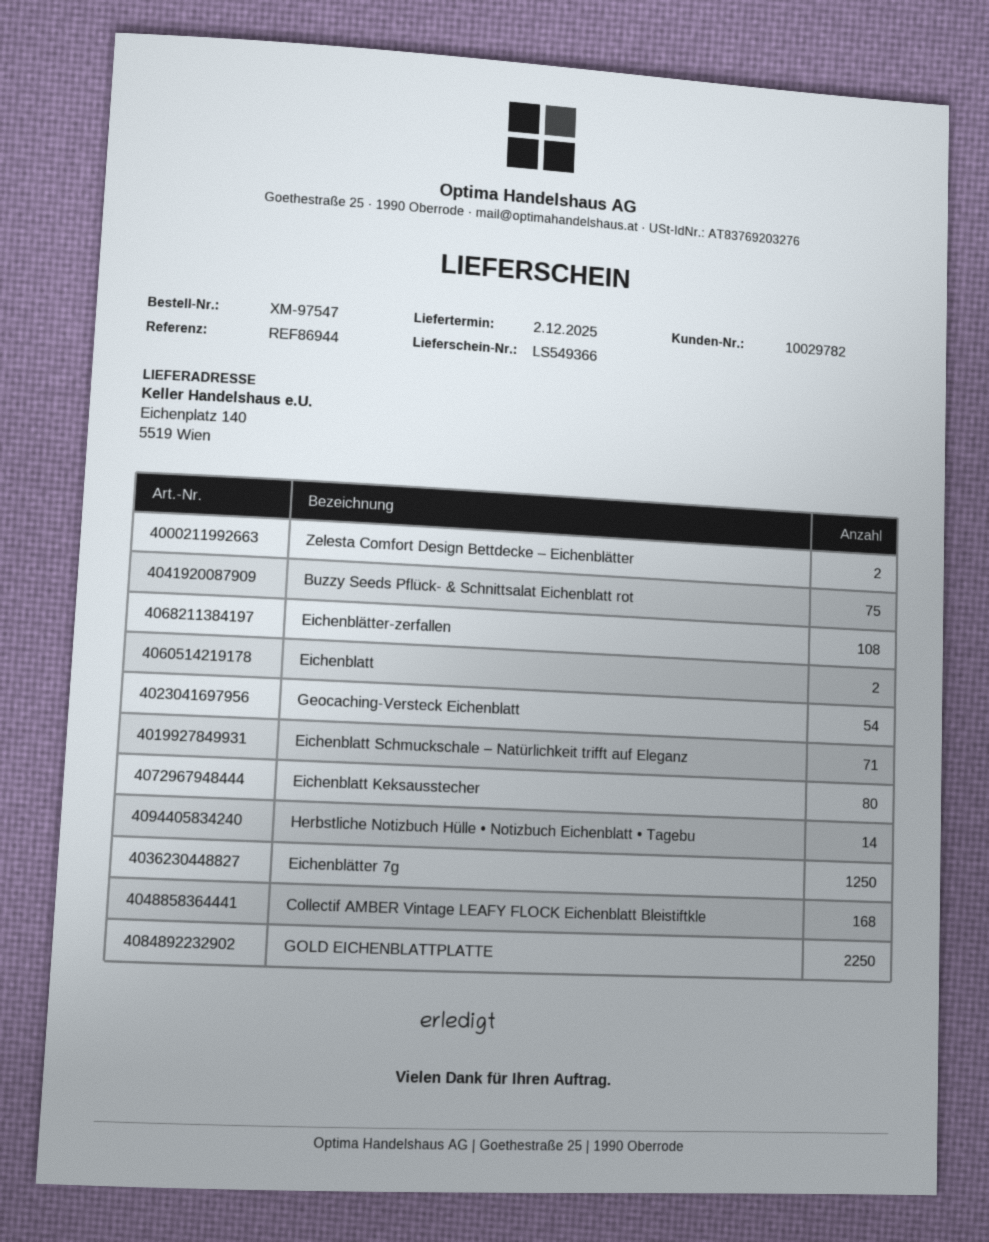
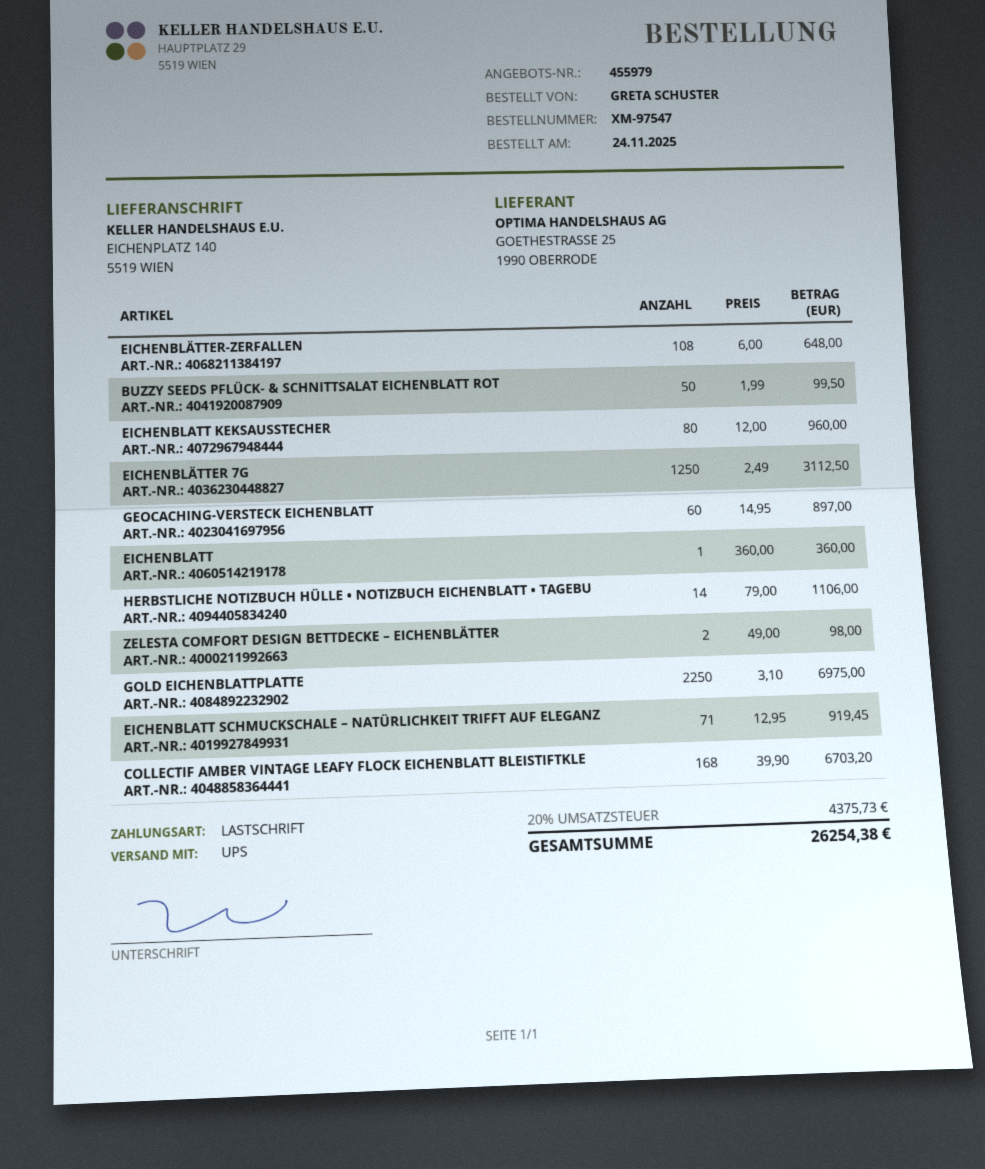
Buzzy Seeds Pflück- & Schnittsalat Eichenblatt rot: 75 -> 50
Eichenblatt: 2 -> 1
Geocaching-Versteck Eichenblatt: 54 -> 60

